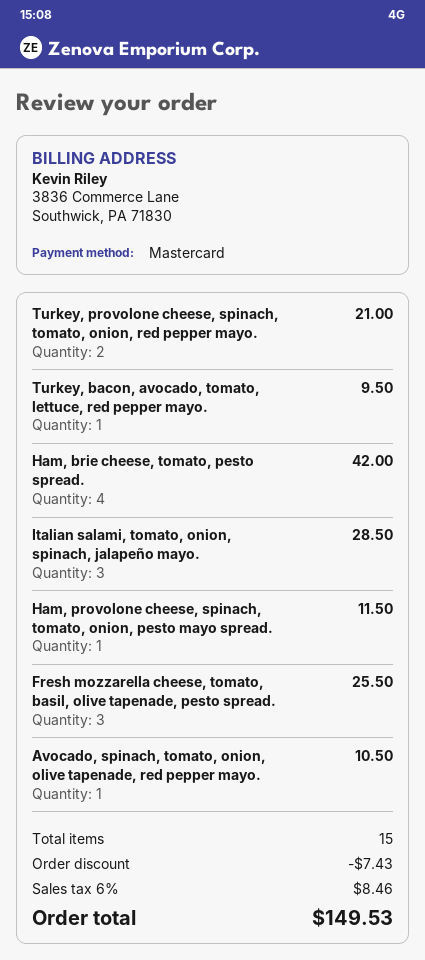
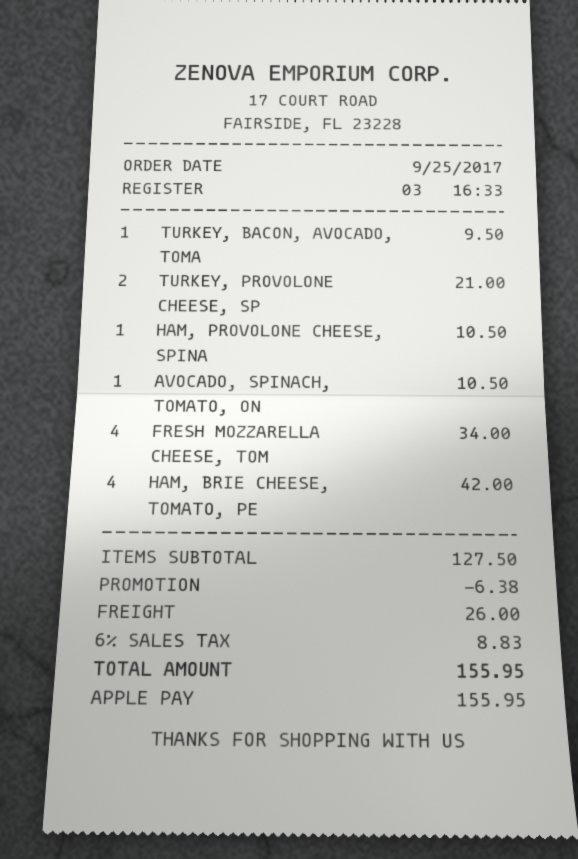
payment method: Mastercard -> Apple Pay
Italian salami, tomato, onion, spinach, jalapeño mayo.: 3 for 28.50 -> none
Ham, provolone cheese, spinach, tomato, onion, pesto mayo spread.: 1 for 11.50 -> 1 for 10.50
Fresh mozzarella cheese, tomato, basil, olive tapenade, pesto spread.: 3 for 25.50 -> 4 for 34.00
discount: 7.43 -> 6.38
shipping: none -> 26.00
tax: 6% = 8.46 -> 6% = 8.83
total: 149.53 -> 155.95

